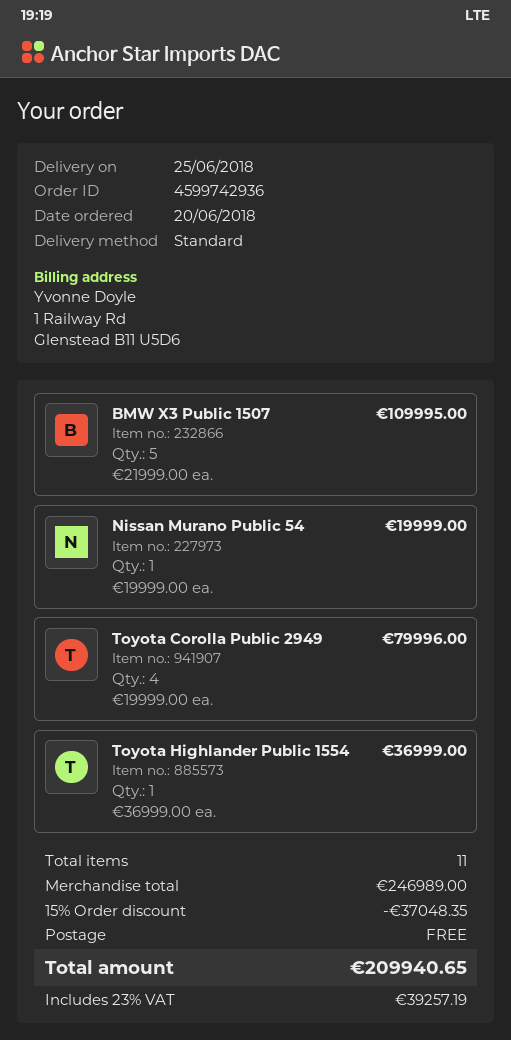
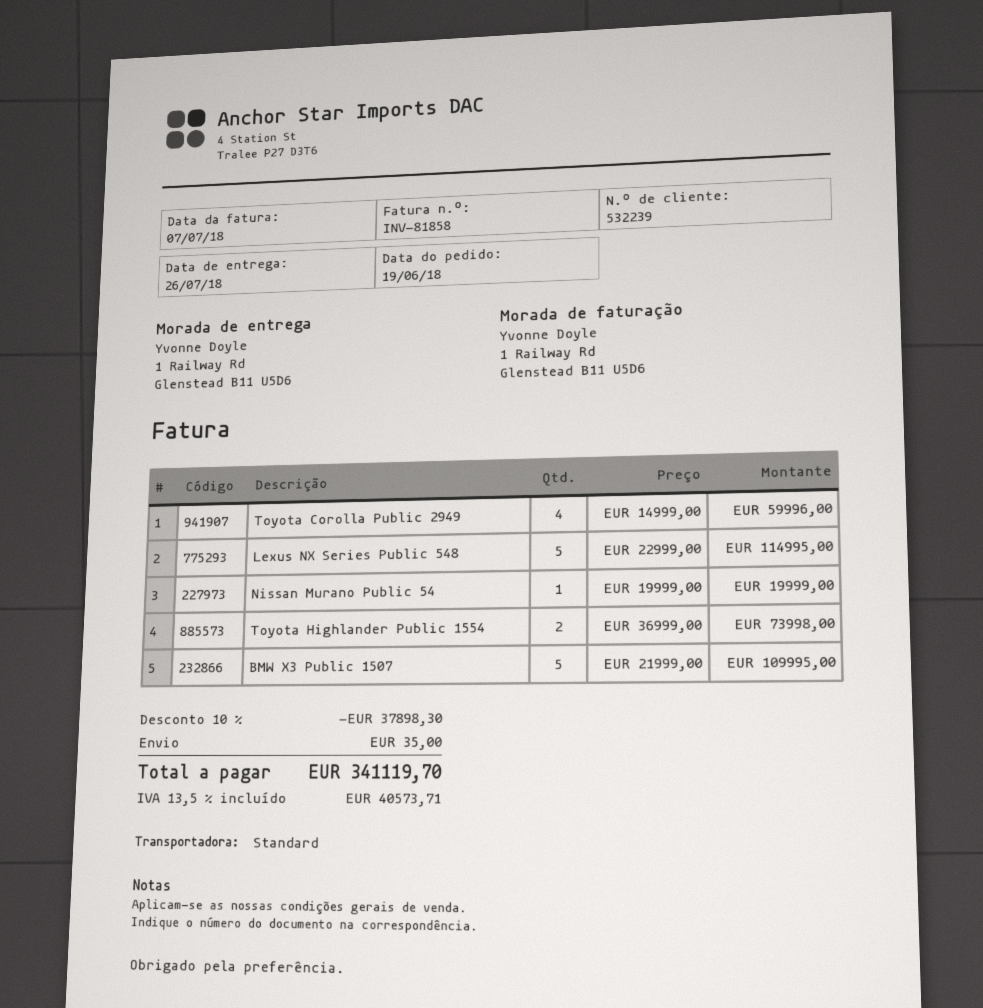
order date: 2018-06-20 -> 2018-06-19
delivery date: 2018-06-25 -> 2018-07-26
Toyota Corolla Public 2949: 4 x 19999.00 = 79996.00 -> 4 x 14999.00 = 59996.00
Toyota Highlander Public 1554: 1 x 36999.00 = 36999.00 -> 2 x 36999.00 = 73998.00
Lexus NX Series Public 548: none -> 5 x 22999.00 = 114995.00
discount: 15% = 37048.35 -> 10% = 37898.30
shipping: 0.00 -> 35.00
tax: 23% = 39257.19 -> 13.5% = 40573.71
total: 209940.65 -> 341119.70

